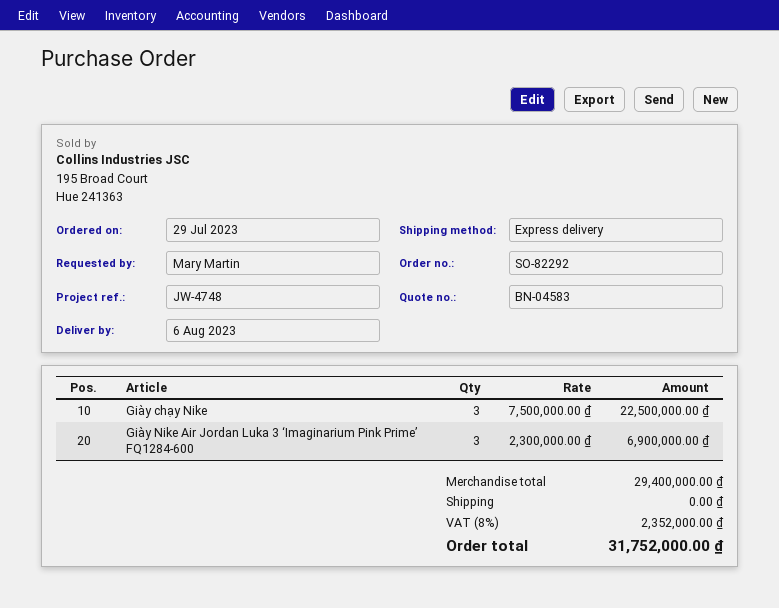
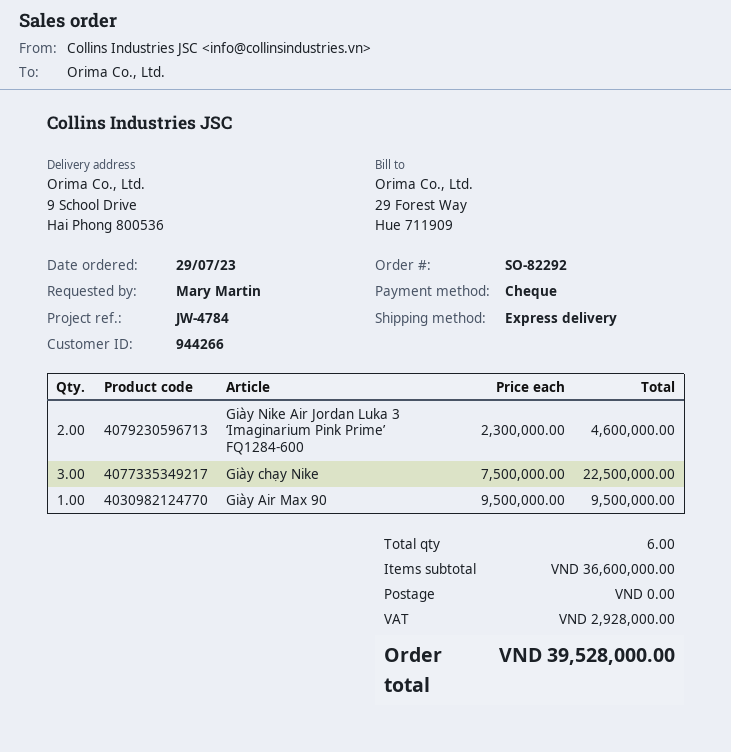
reference: JW-4748 -> JW-4784
Giày Nike Air Jordan Luka 3 ‘Imaginarium Pink Prime’ FQ1284-600: 3 x 2300000.00 = 6900000.00 -> 2 x 2300000.00 = 4600000.00
Giày Air Max 90: none -> 1 x 9500000.00 = 9500000.00
subtotal: 29400000.00 -> 36600000.00
tax: 2352000.00 -> 2928000.00
total: 31752000.00 -> 39528000.00

